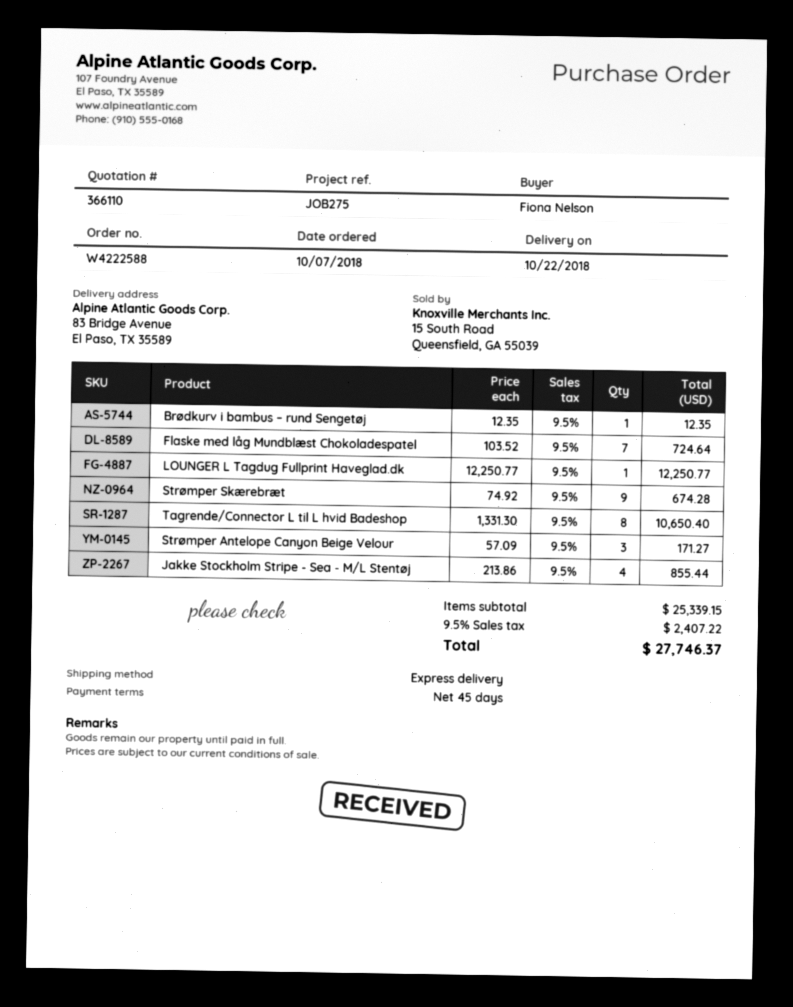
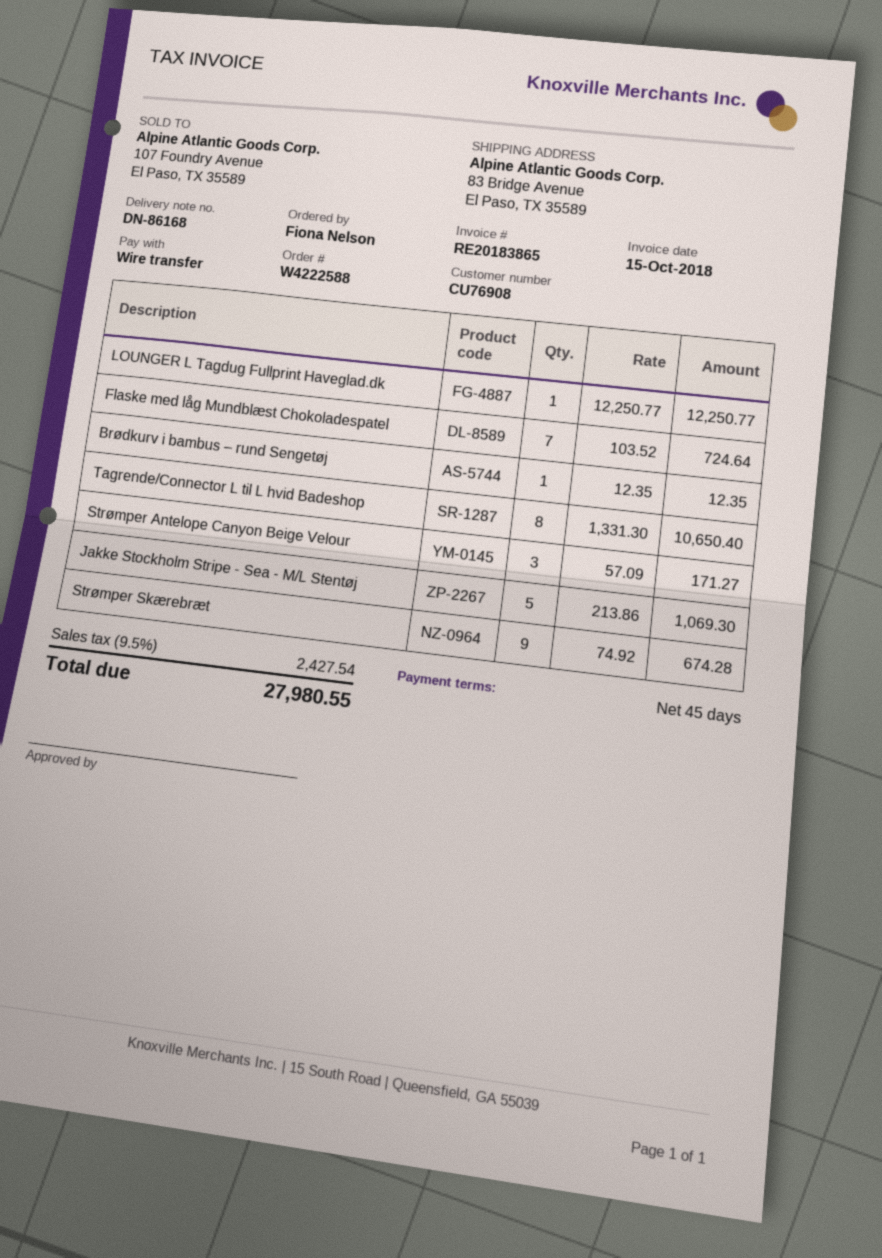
Jakke Stockholm Stripe - Sea - M/L Stentøj: 4 x 213.86 = 855.44 -> 5 x 213.86 = 1069.30
tax: 9.5% = 2407.22 -> 9.5% = 2427.54
total: 27746.37 -> 27980.55

